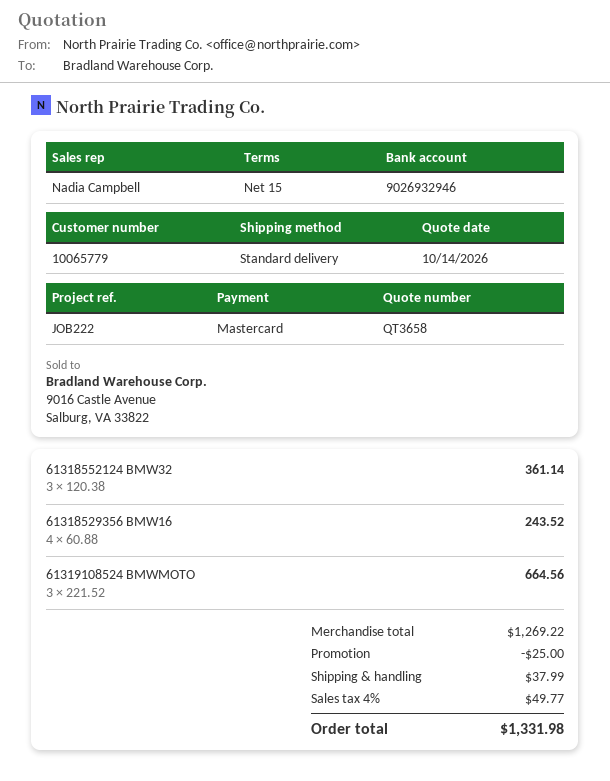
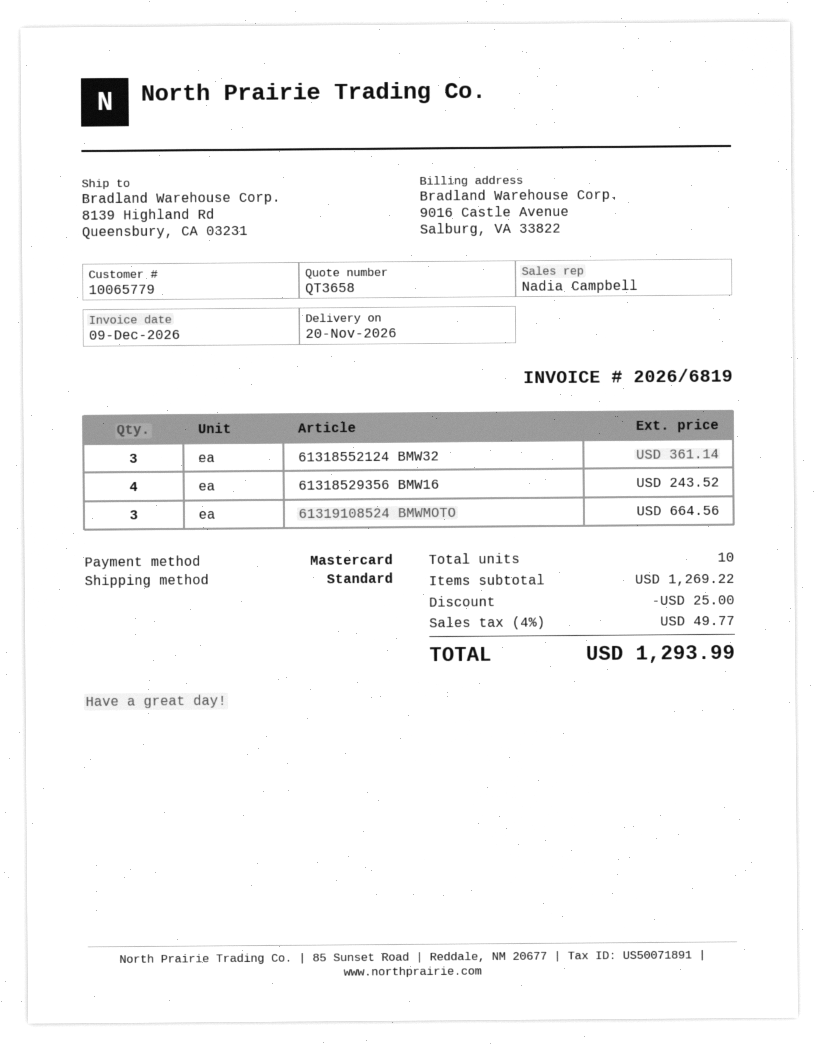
shipping: 37.99 -> none
total: 1331.98 -> 1293.99

